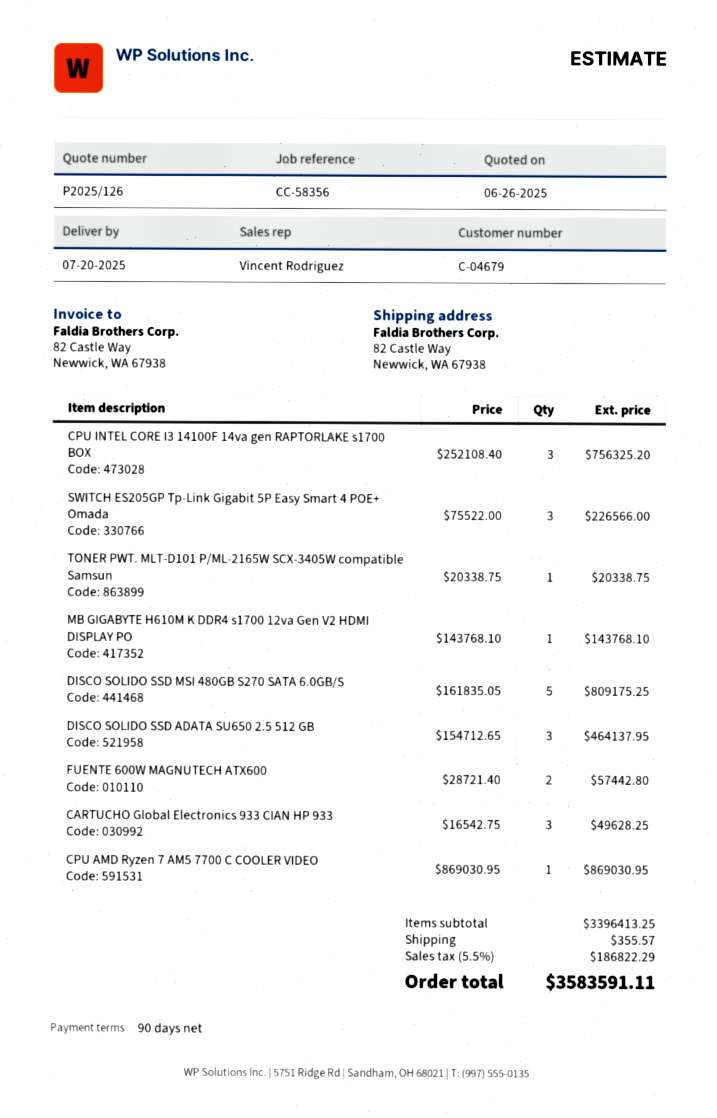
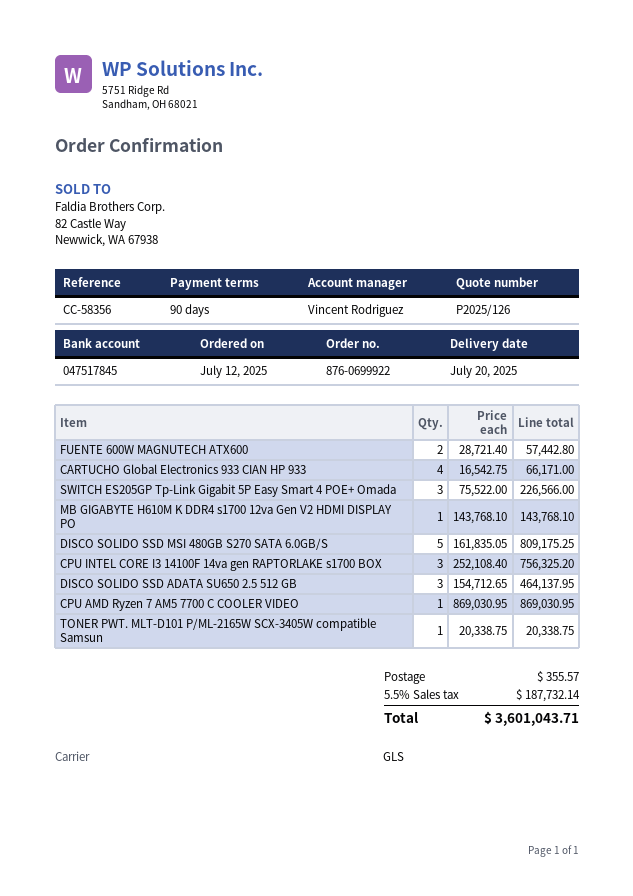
CARTUCHO Global Electronics 933 CIAN HP 933: 3 x 16542.75 = 49628.25 -> 4 x 16542.75 = 66171.00
tax: 5.5% = 186822.29 -> 5.5% = 187732.14
total: 3583591.11 -> 3601043.71

